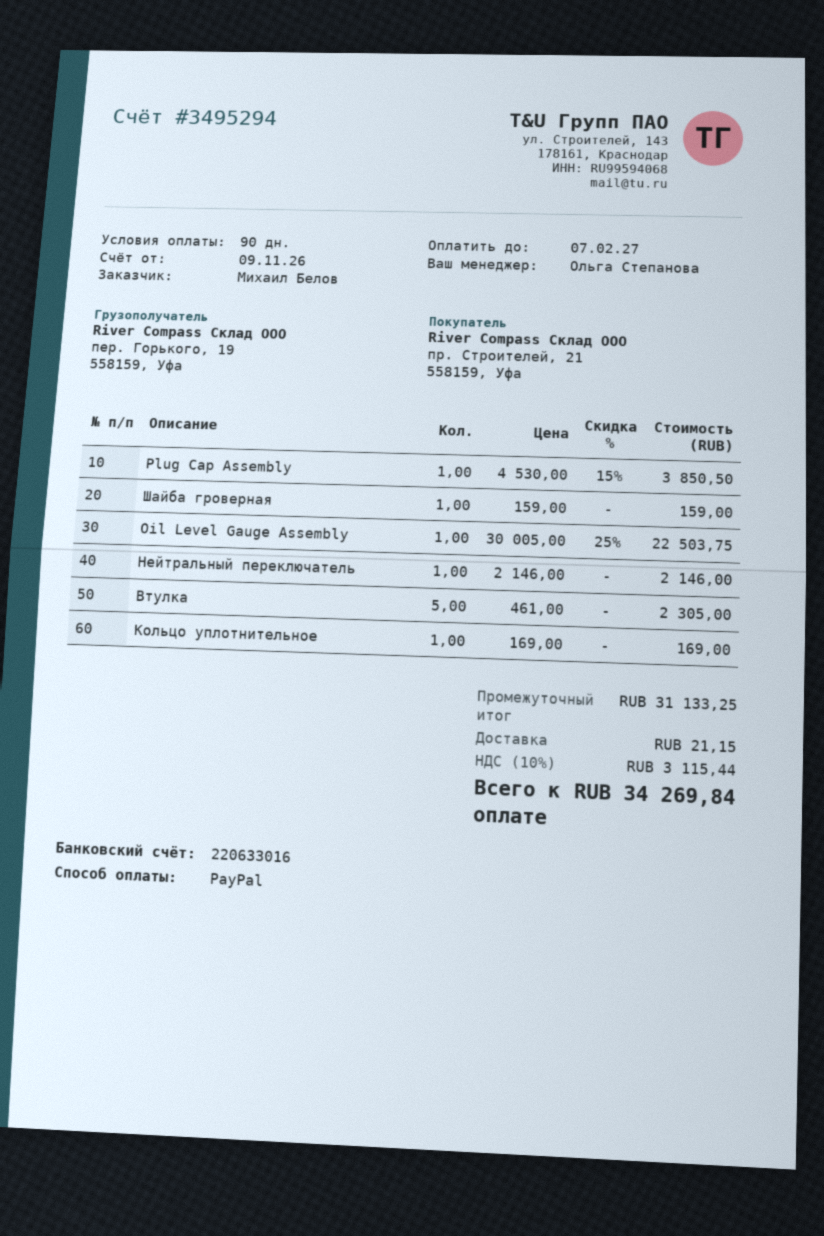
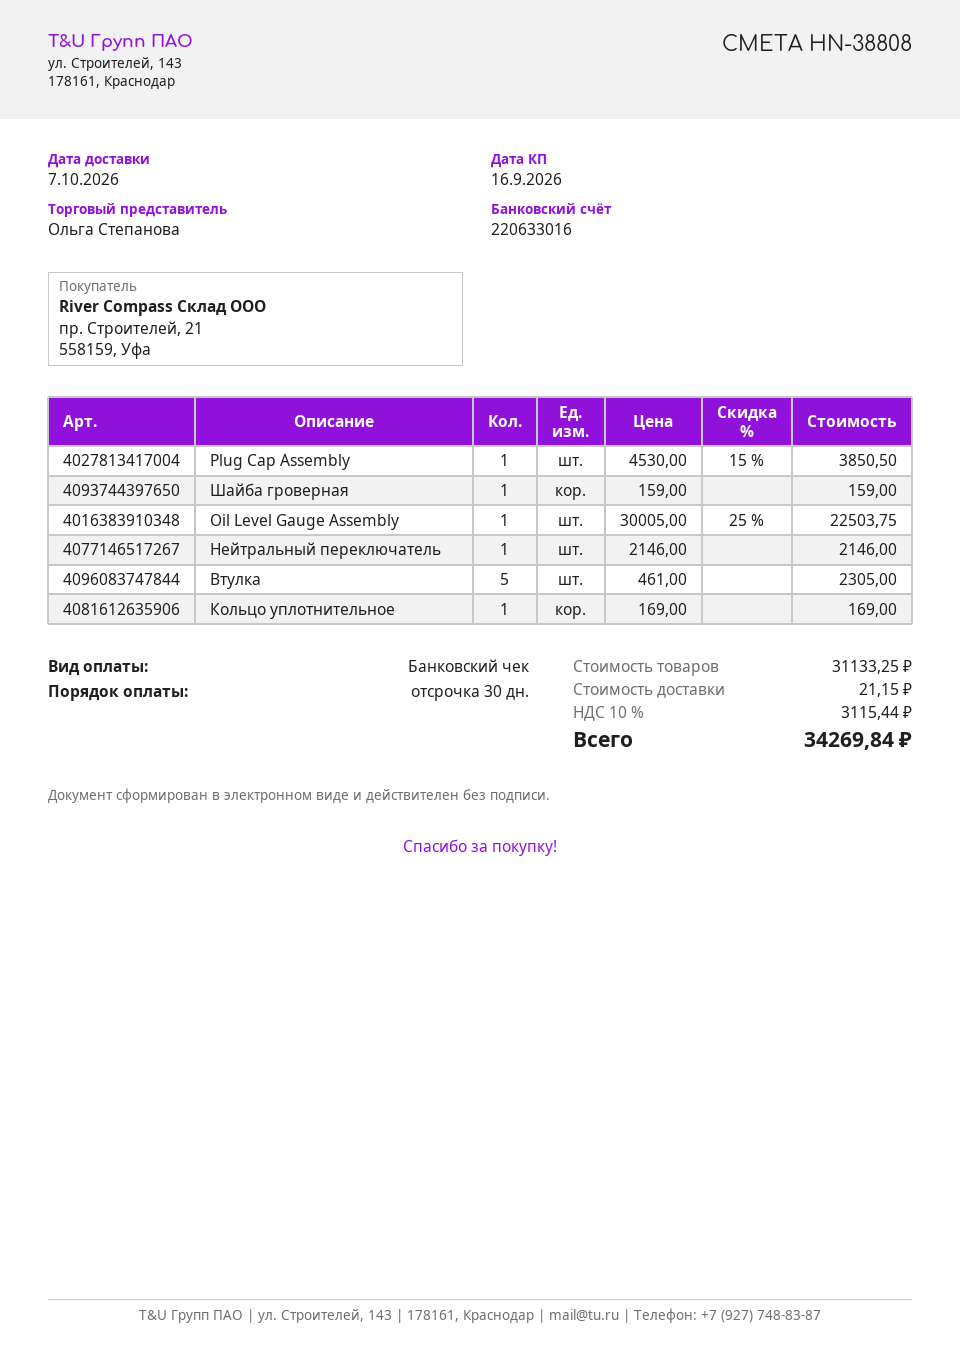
payment terms: 90 days -> 30 days
payment method: PayPal -> cheque

